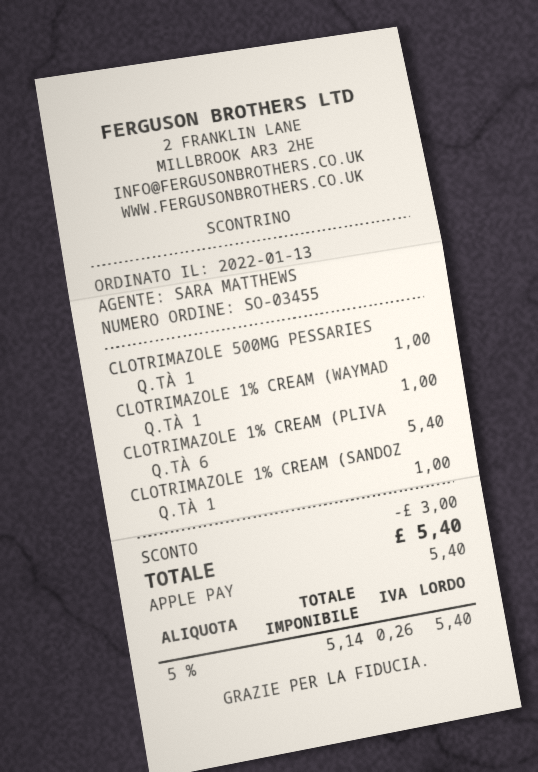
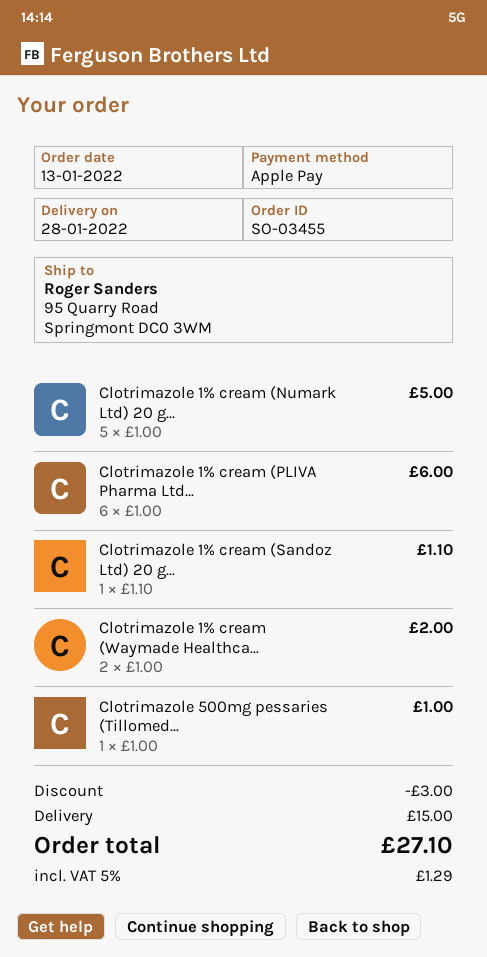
CLOTRIMAZOLE 1% CREAM (WAYMAD: 1 for 1.00 -> 2 for 2.00
CLOTRIMAZOLE 1% CREAM (PLIVA: 6 for 5.40 -> 6 for 6.00
CLOTRIMAZOLE 1% CREAM (SANDOZ: 1 for 1.00 -> 1 for 1.10
Clotrimazole 1% cream (Numark Ltd) 20 g...: none -> 5 for 5.00
shipping: none -> 15.00
tax: 5% = 0.26 -> 5% = 1.29
total: 5.40 -> 27.10

